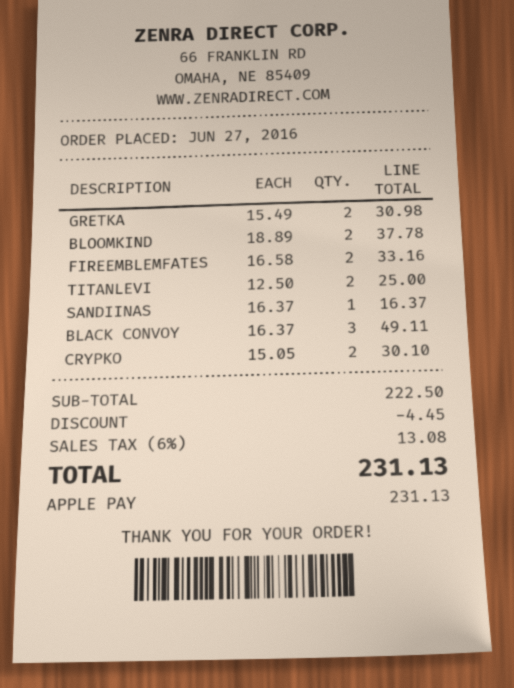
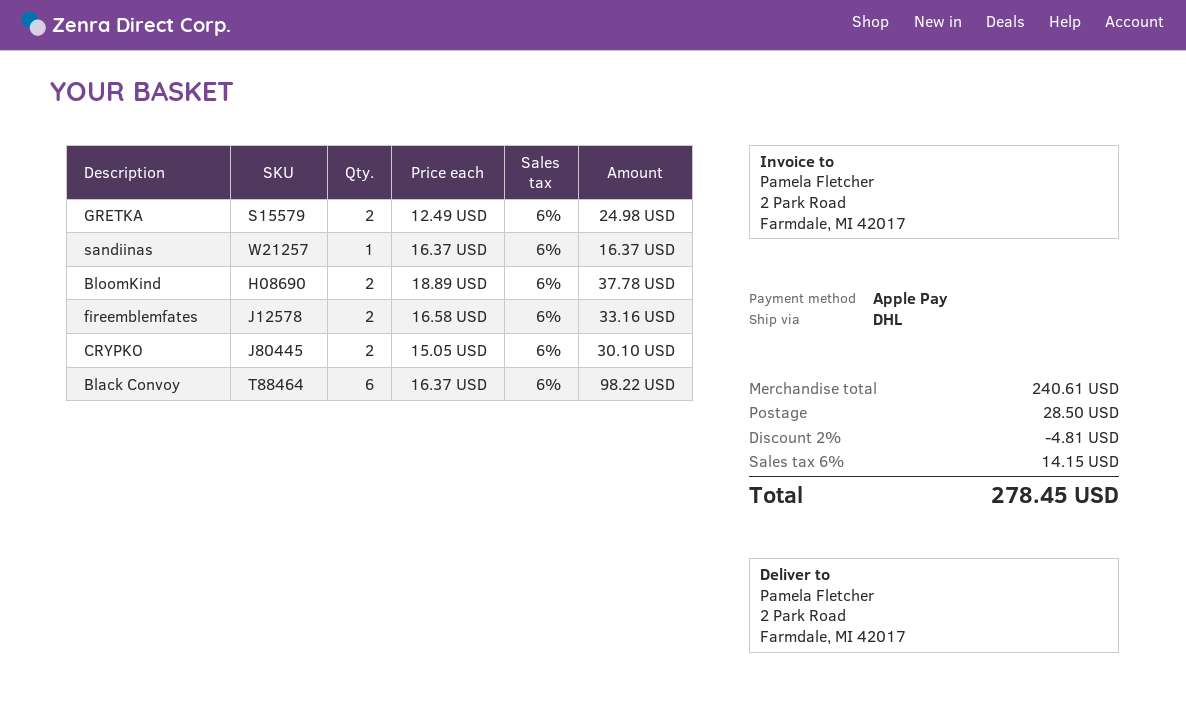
GRETKA: 2 x 15.49 = 30.98 -> 2 x 12.49 = 24.98
TITANLEVI: 2 x 12.50 = 25.00 -> none
BLACK CONVOY: 3 x 16.37 = 49.11 -> 6 x 16.37 = 98.22
subtotal: 222.50 -> 240.61
discount: 4.45 -> 4.81
shipping: none -> 28.50
tax: 6% = 13.08 -> 6% = 14.15
total: 231.13 -> 278.45

